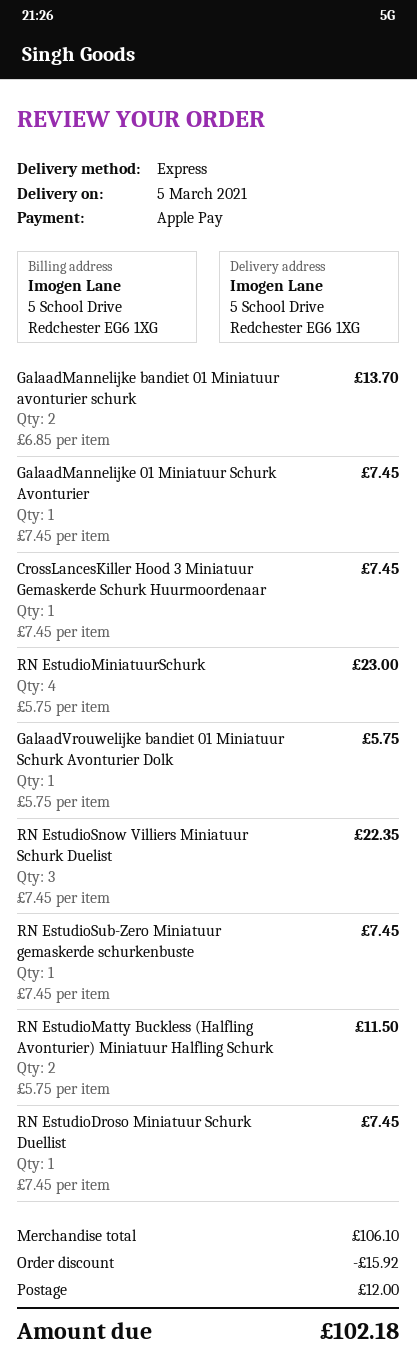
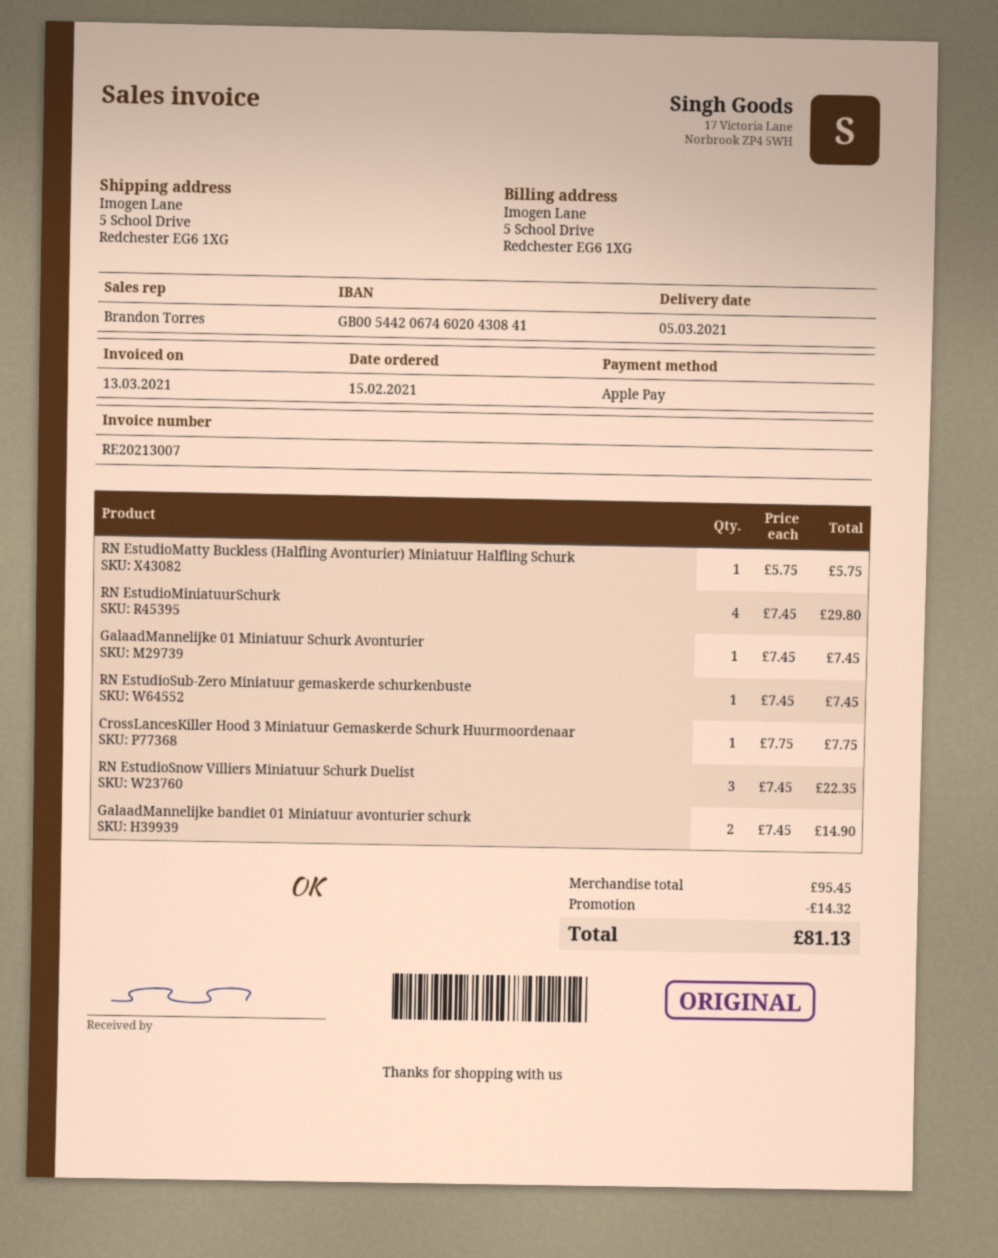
GalaadMannelijke bandiet 01 Miniatuur avonturier schurk: 2 x 6.85 = 13.70 -> 2 x 7.45 = 14.90
CrossLancesKiller Hood 3 Miniatuur Gemaskerde Schurk Huurmoordenaar: 1 x 7.45 = 7.45 -> 1 x 7.75 = 7.75
RN EstudioMiniatuurSchurk: 4 x 5.75 = 23.00 -> 4 x 7.45 = 29.80
GalaadVrouwelijke bandiet 01 Miniatuur Schurk Avonturier Dolk: 1 x 5.75 = 5.75 -> none
RN EstudioMatty Buckless (Halfling Avonturier) Miniatuur Halfling Schurk: 2 x 5.75 = 11.50 -> 1 x 5.75 = 5.75
RN EstudioDroso Miniatuur Schurk Duellist: 1 x 7.45 = 7.45 -> none
subtotal: 106.10 -> 95.45
discount: 15.92 -> 14.32
shipping: 12.00 -> none
total: 102.18 -> 81.13

